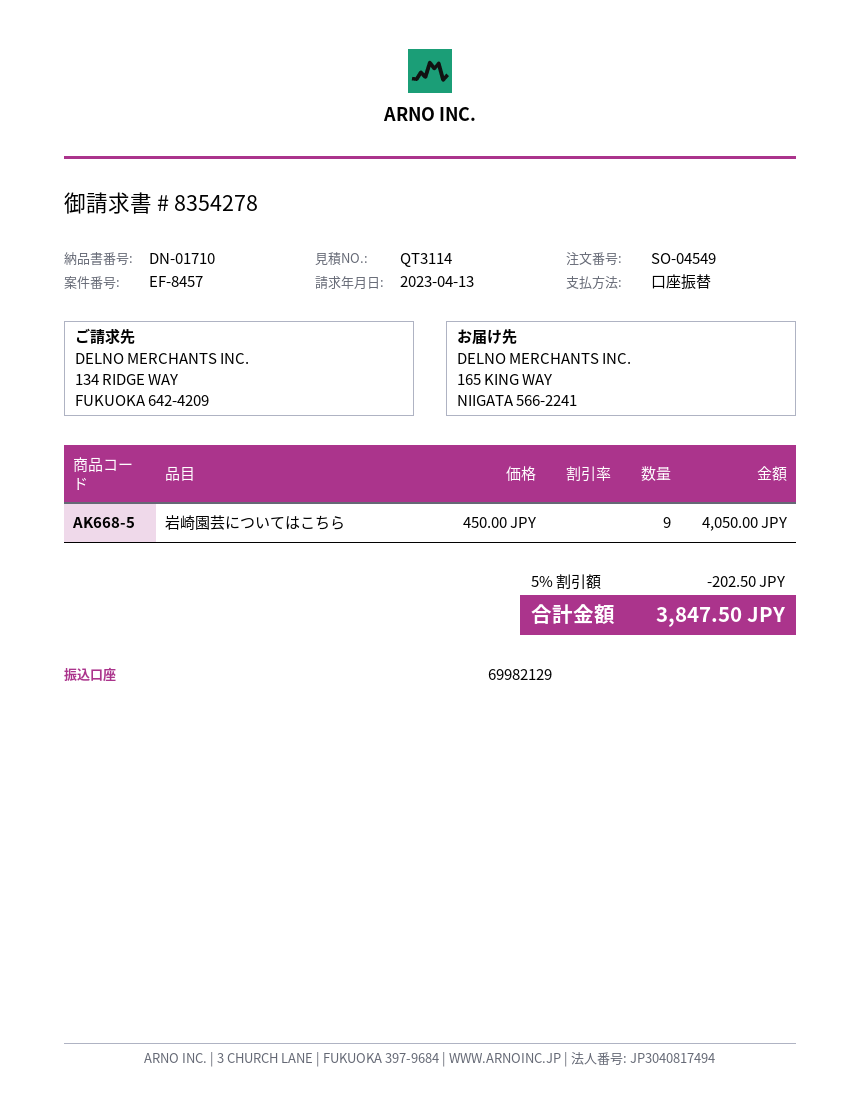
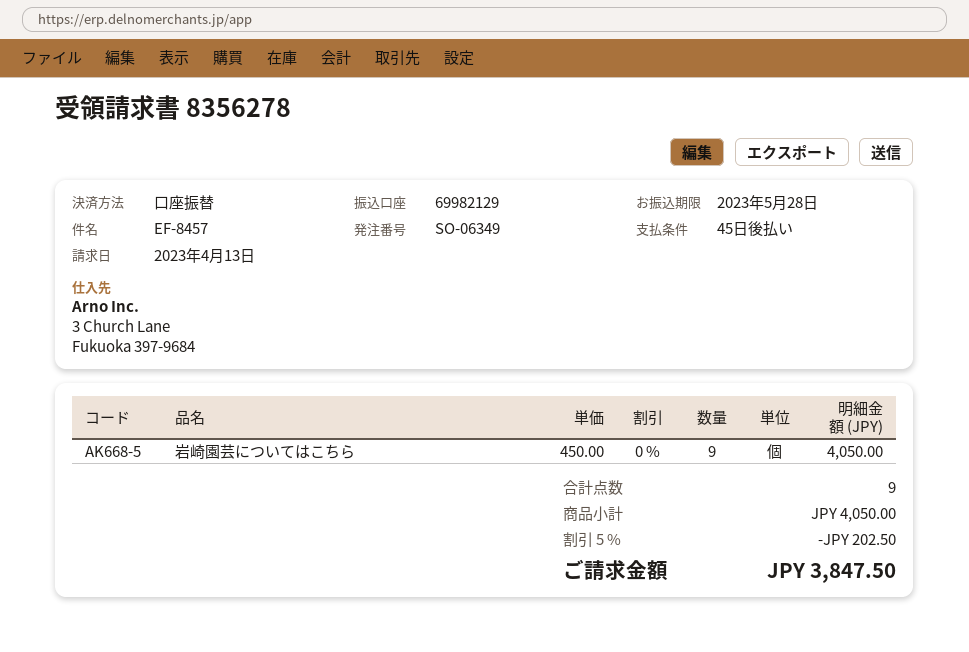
order number: SO-04549 -> SO-06349
invoice number: 8354278 -> 8356278

